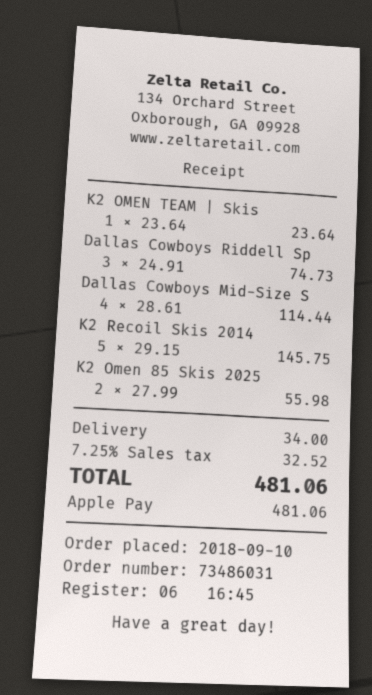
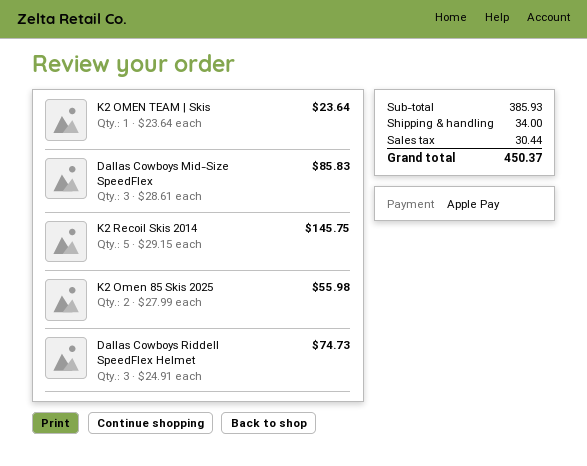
Dallas Cowboys Mid-Size S: 4 x 28.61 = 114.44 -> 3 x 28.61 = 85.83
tax: 32.52 -> 30.44
total: 481.06 -> 450.37

